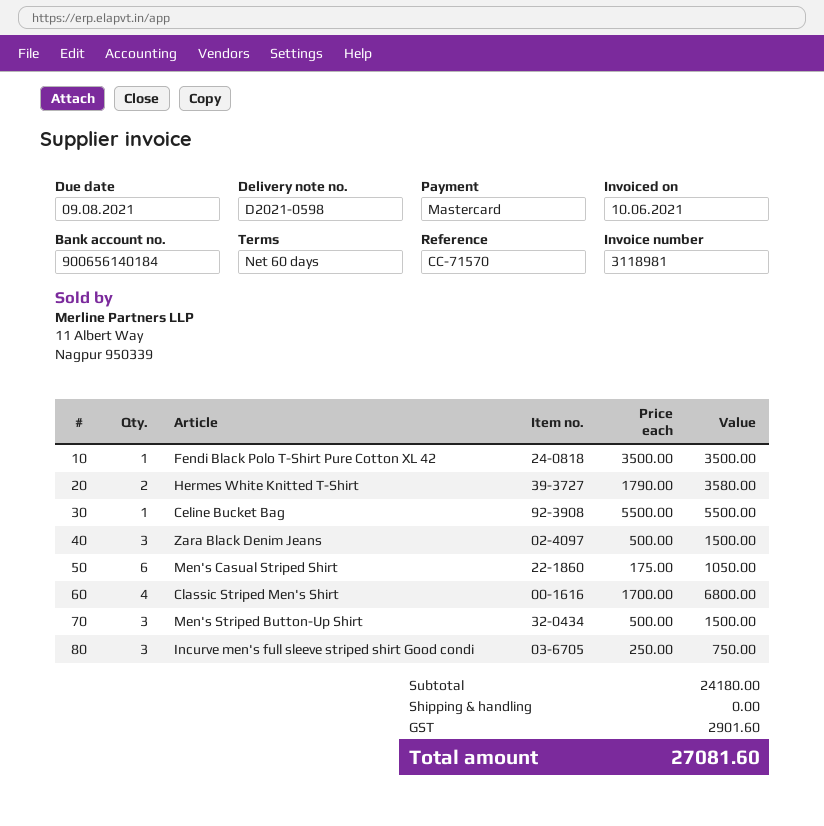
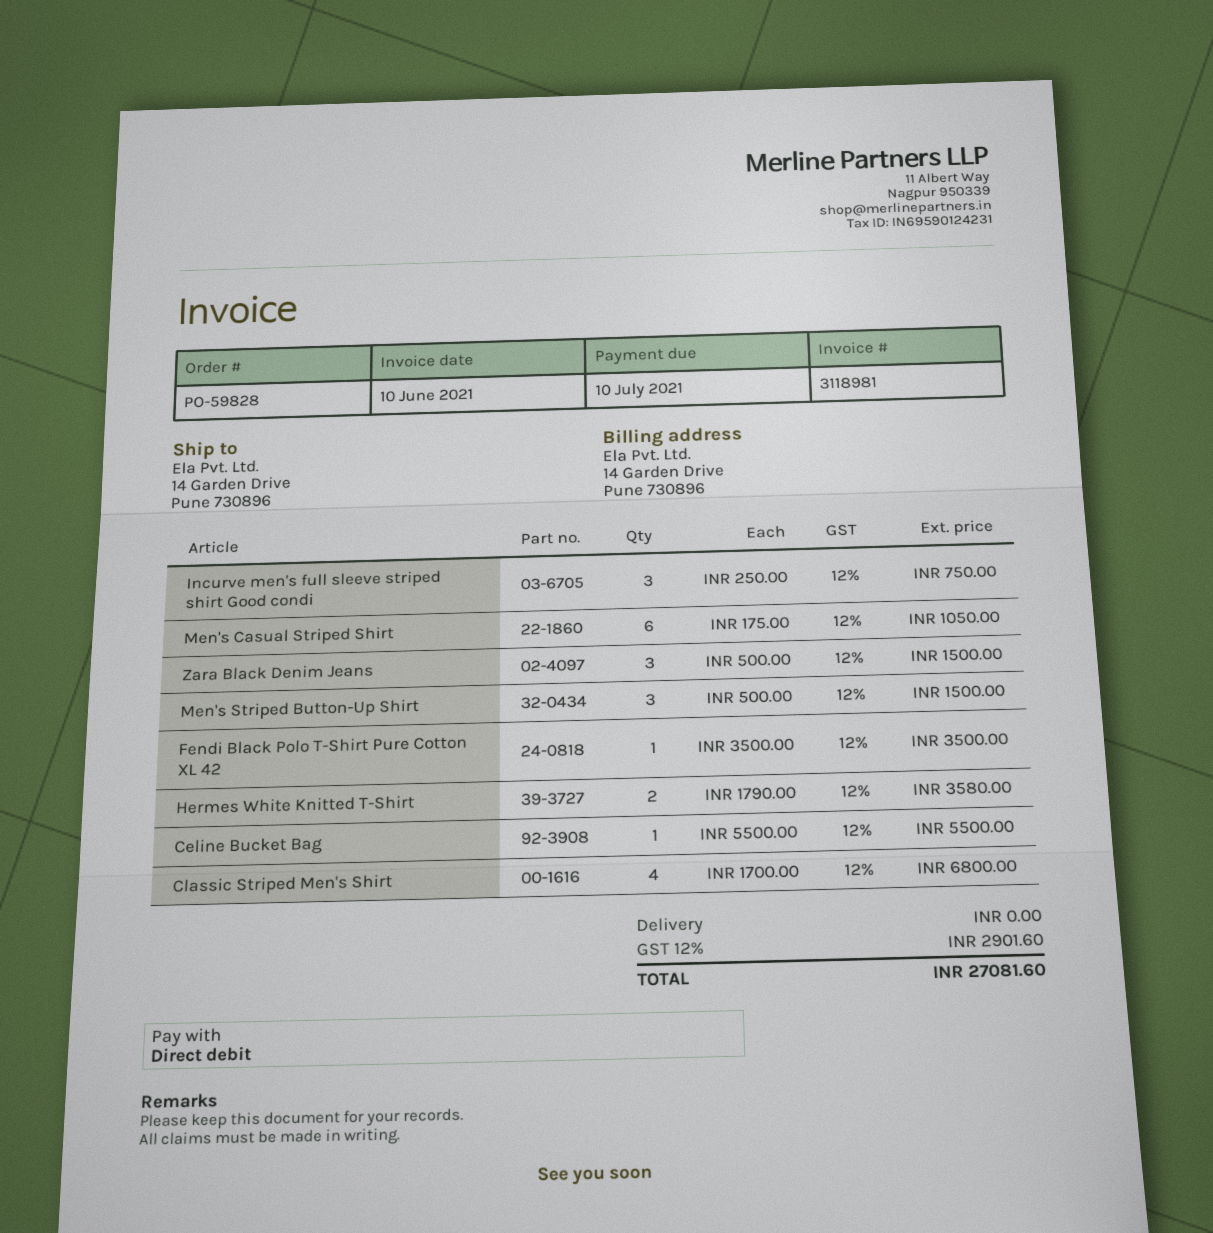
due date: 2021-08-09 -> 2021-07-10
payment method: Mastercard -> direct debit

